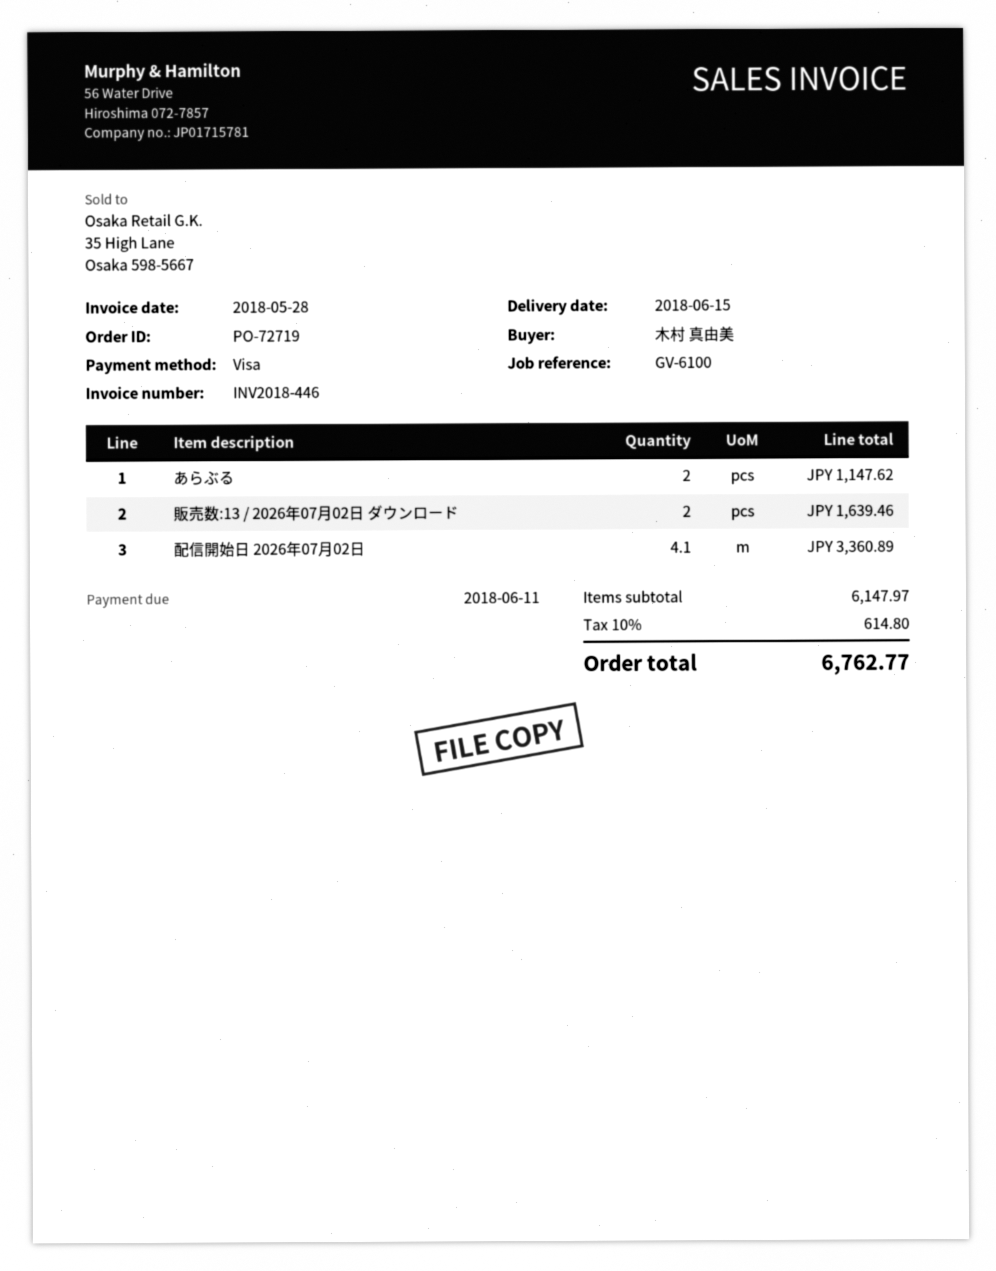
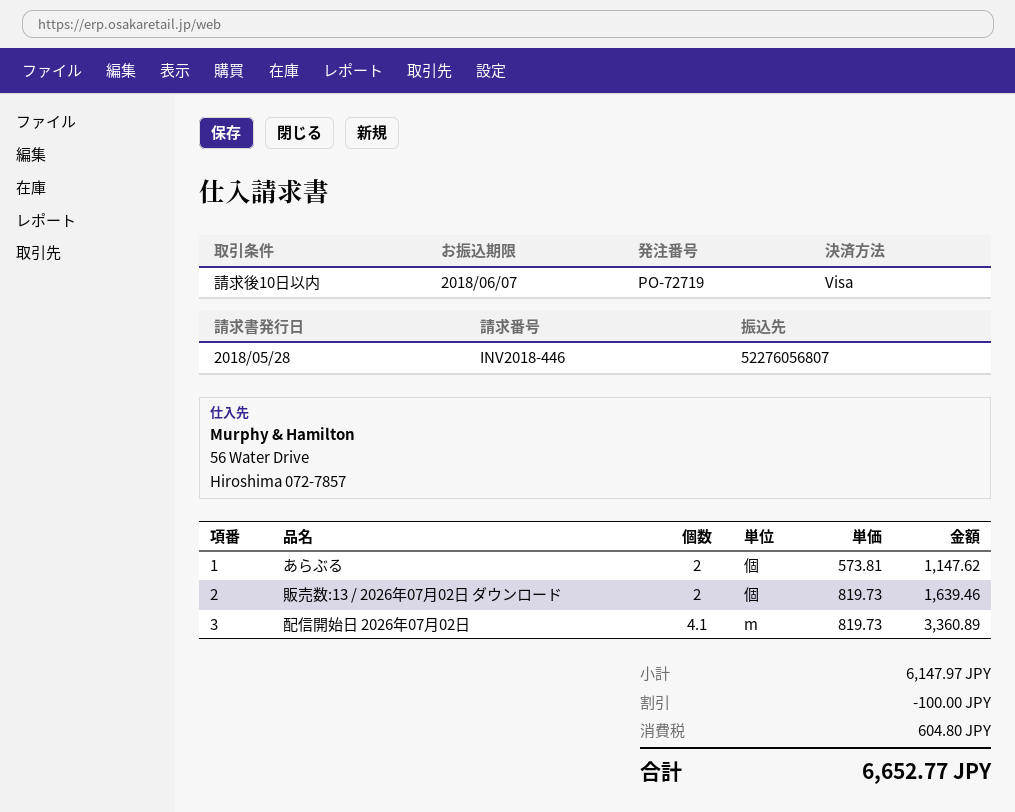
due date: 2018-06-11 -> 2018-06-07
discount: none -> 100.00
tax: 614.80 -> 604.80
total: 6762.77 -> 6652.77

